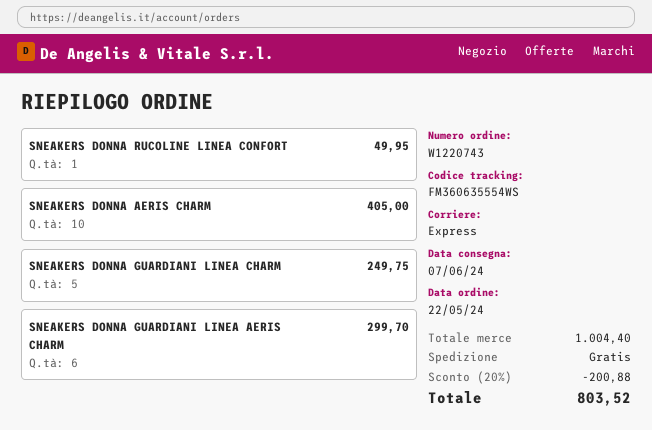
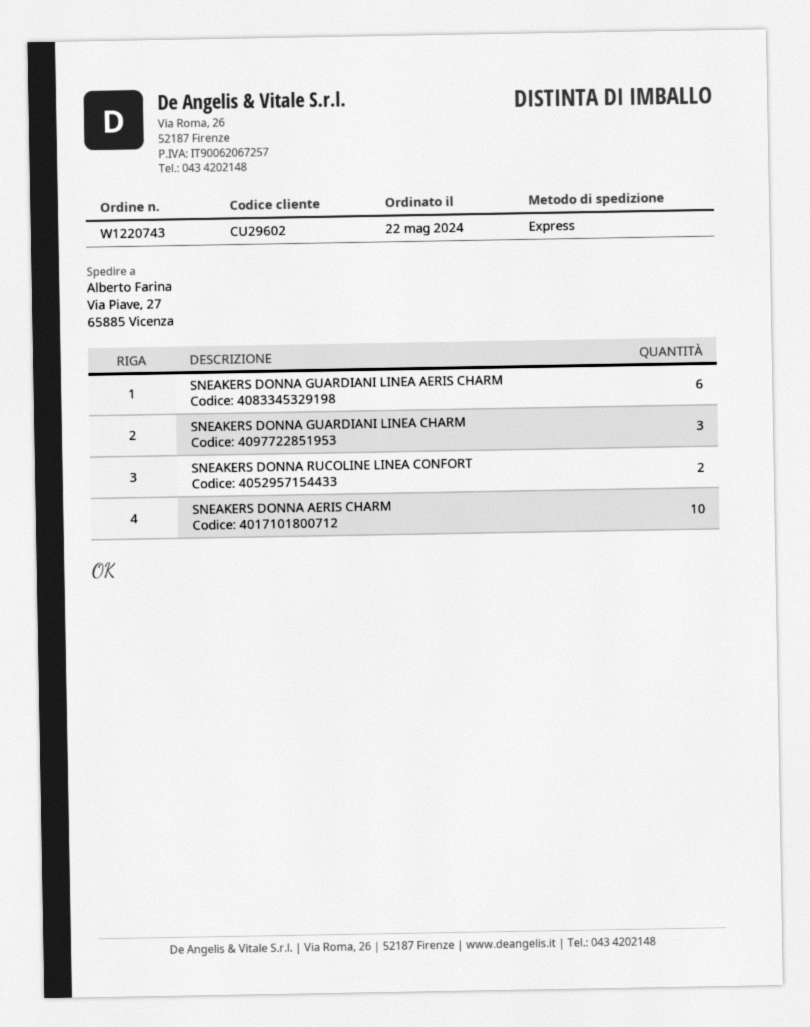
SNEAKERS DONNA RUCOLINE LINEA CONFORT: 1 -> 2
SNEAKERS DONNA GUARDIANI LINEA CHARM: 5 -> 3

